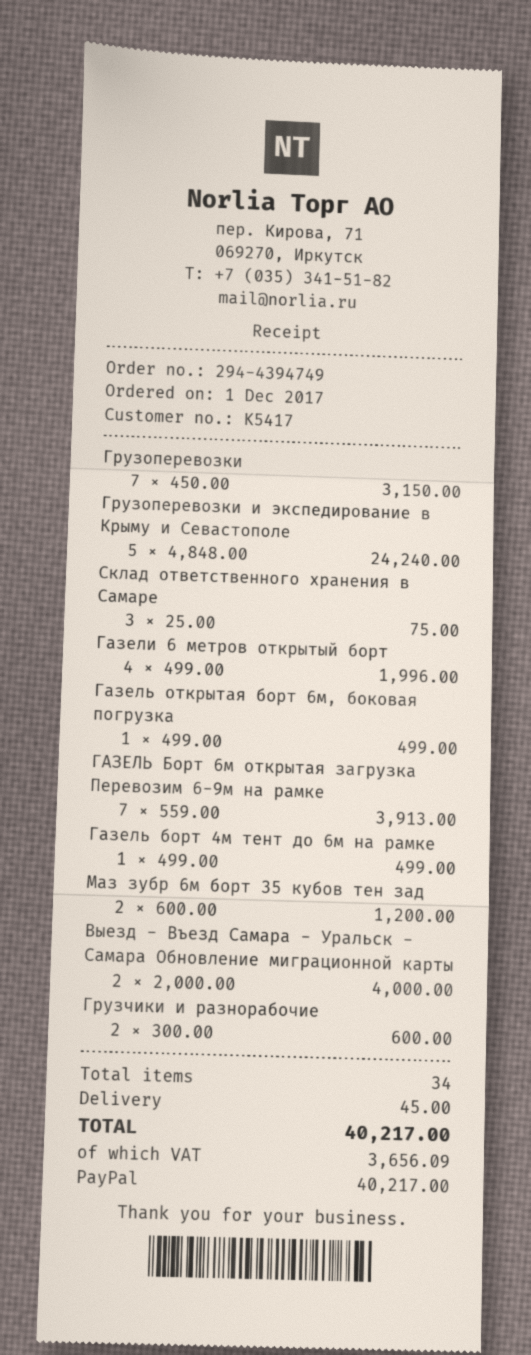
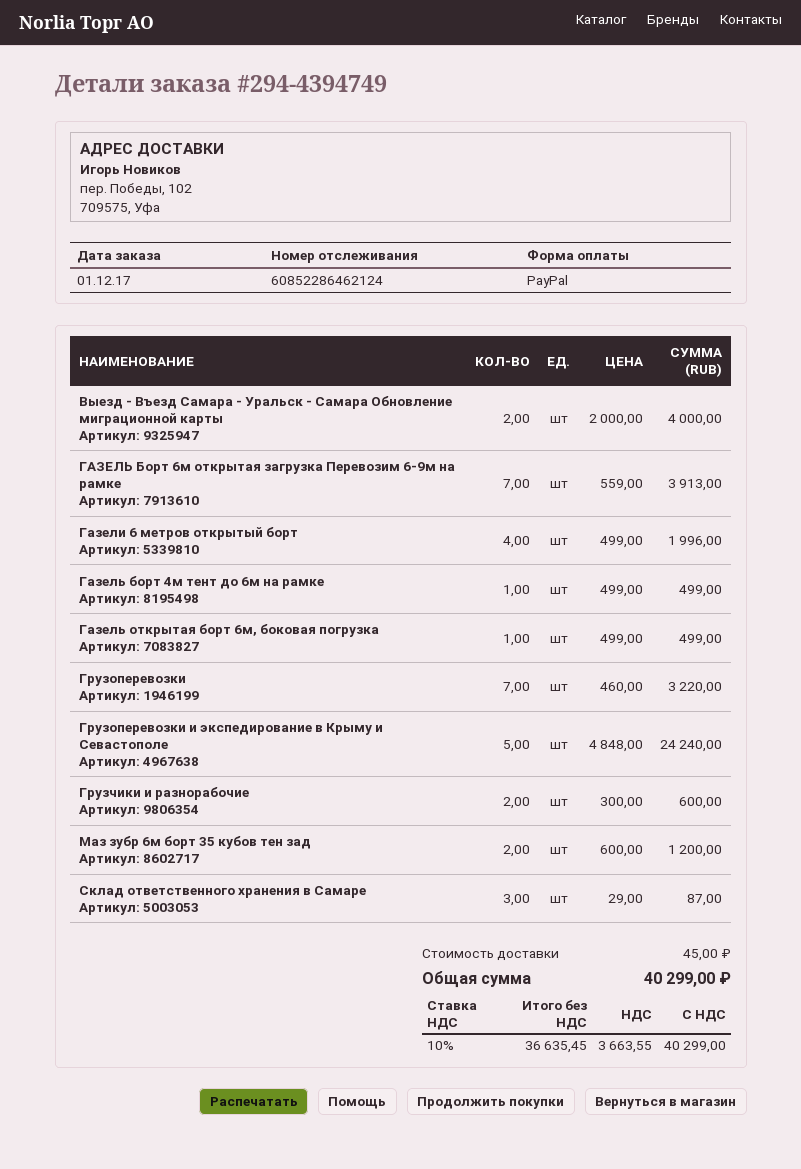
Грузоперевозки: 7 x 450.00 = 3150.00 -> 7 x 460.00 = 3220.00
Склад ответственного хранения в Самаре: 3 x 25.00 = 75.00 -> 3 x 29.00 = 87.00
tax: 3656.09 -> 3663.55
total: 40217.00 -> 40299.00

